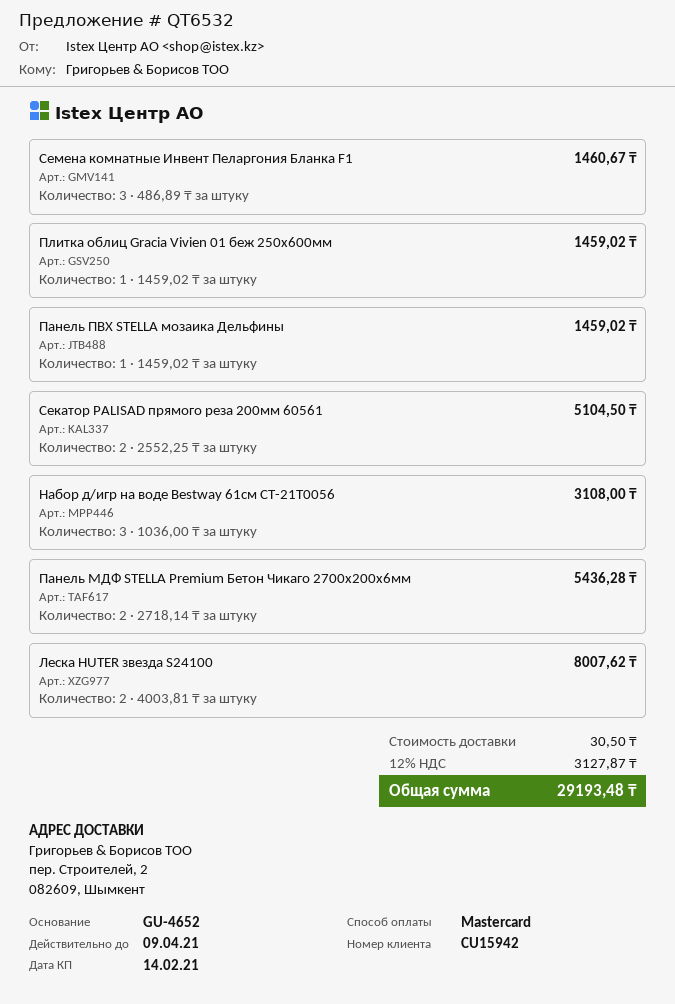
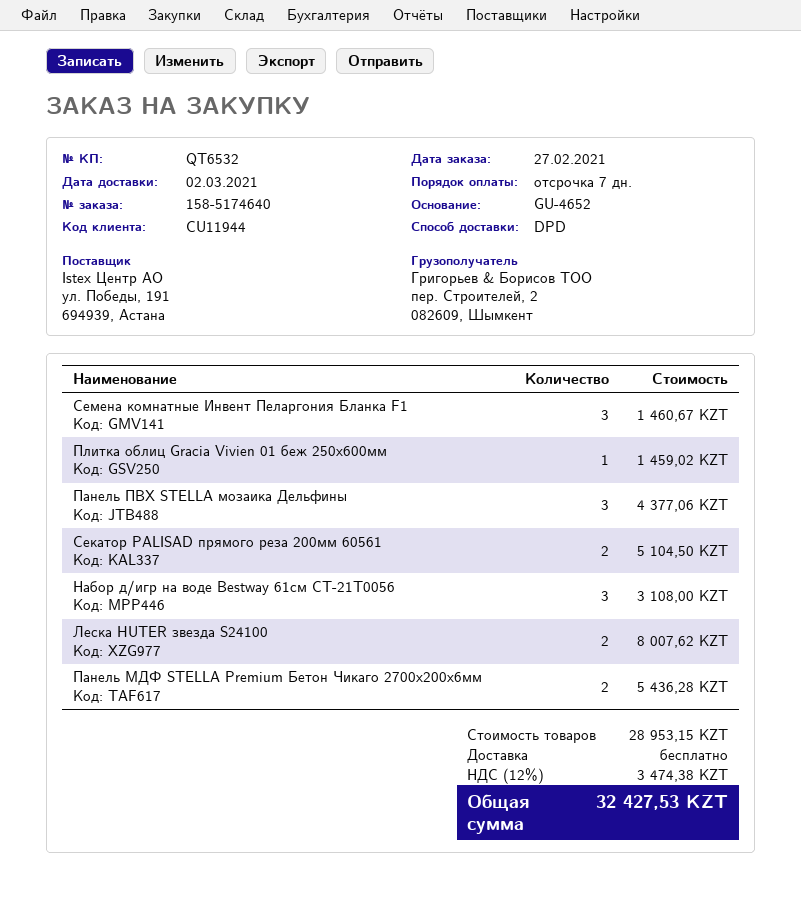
customer number: CU15942 -> CU11944
Панель ПВХ STELLA мозаика Дельфины: 1 for 1459.02 -> 3 for 4377.06
shipping: 30.50 -> 0.00
tax: 12% = 3127.87 -> 12% = 3474.38
total: 29193.48 -> 32427.53

